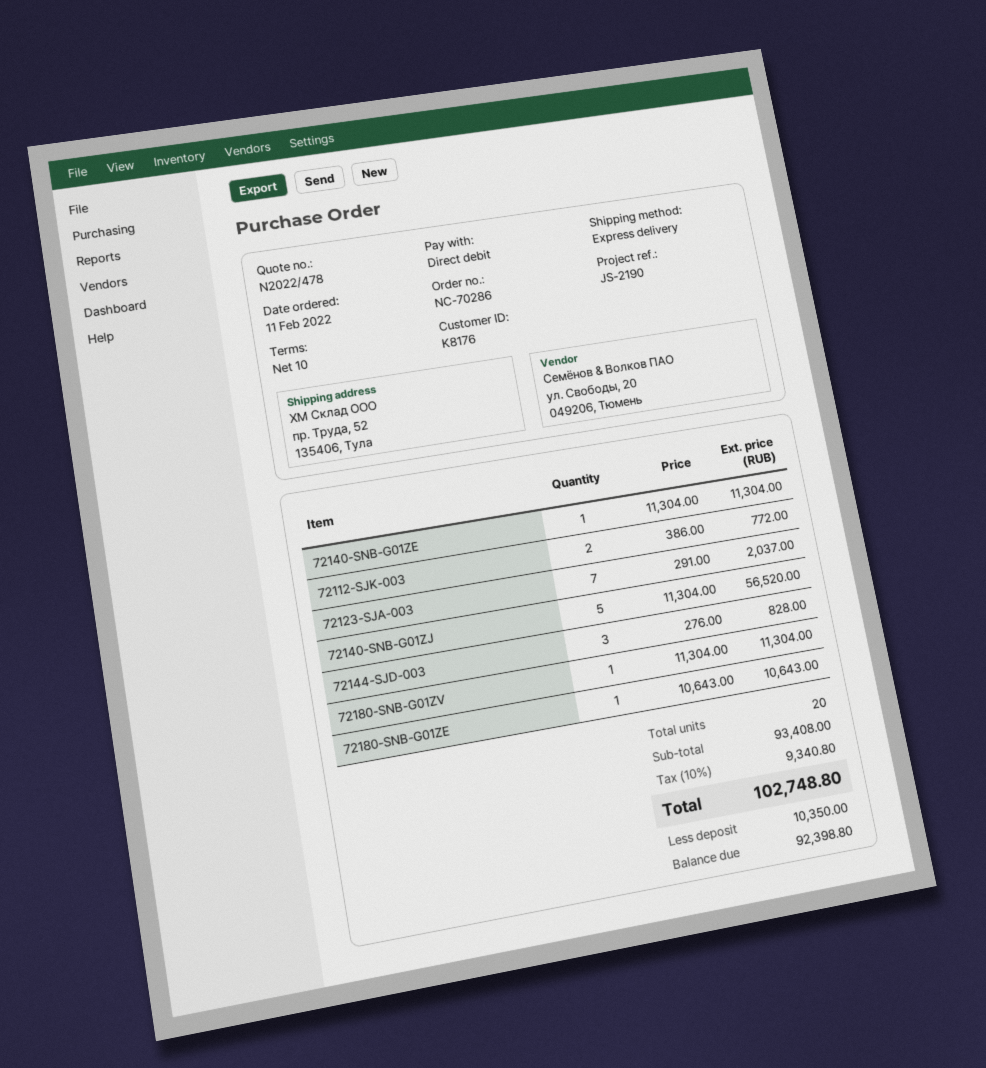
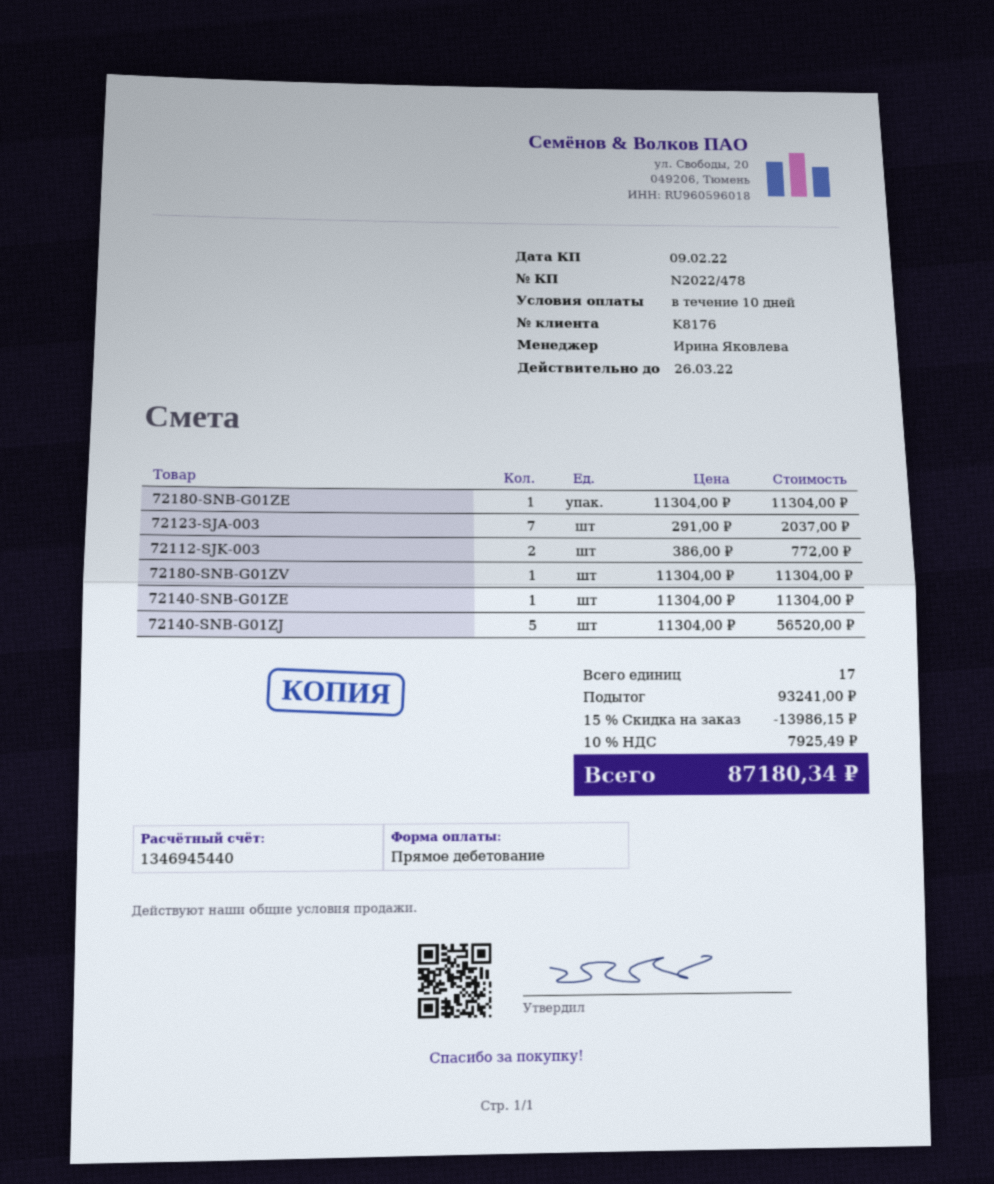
72144-SJD-003: 3 x 276.00 = 828.00 -> none
72180-SNB-G01ZE: 1 x 10643.00 = 10643.00 -> 1 x 11304.00 = 11304.00
total quantity: 20 -> 17
subtotal: 93408.00 -> 93241.00
discount: none -> 15% = 13986.15
tax: 10% = 9340.80 -> 10% = 7925.49
total: 102748.80 -> 87180.34

